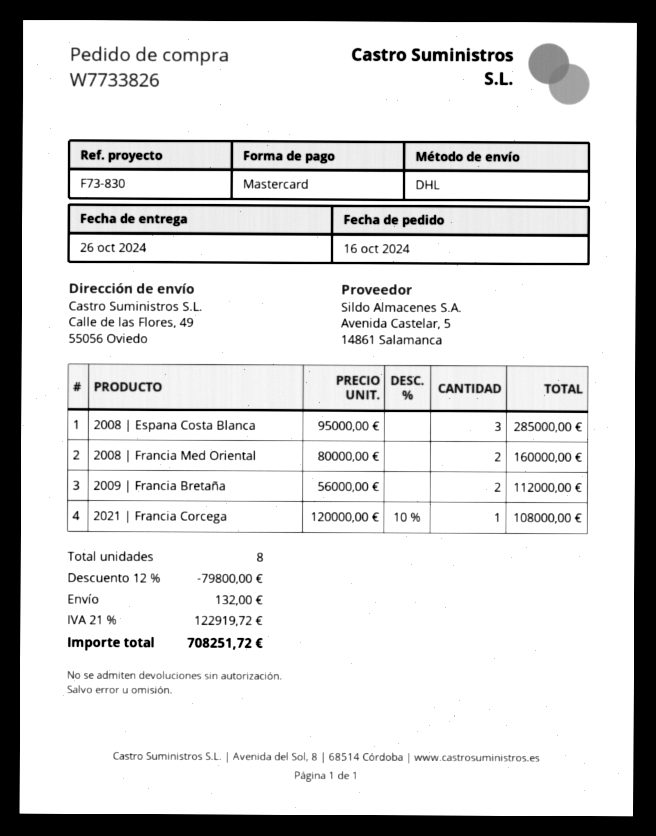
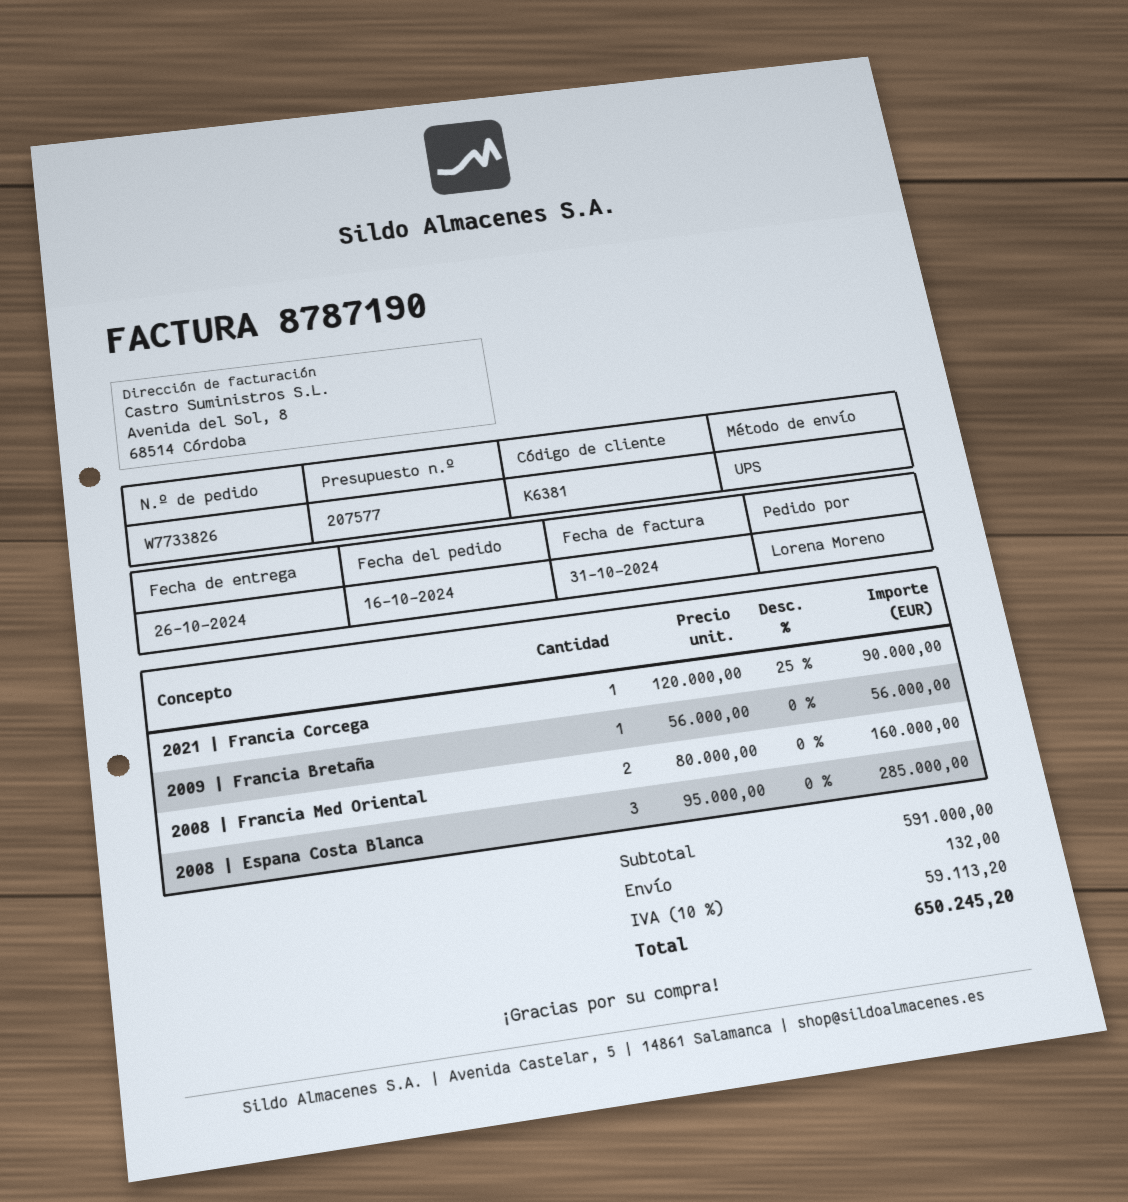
shipping method: DHL -> UPS
2009 | Francia Bretaña: 2 x 56000.00 = 112000.00 -> 1 x 56000.00 = 56000.00
2021 | Francia Corcega: 1 x 120000.00 - 10% = 108000.00 -> 1 x 120000.00 - 25% = 90000.00
discount: 12% = 79800.00 -> none
tax: 21% = 122919.72 -> 10% = 59113.20
total: 708251.72 -> 650245.20

